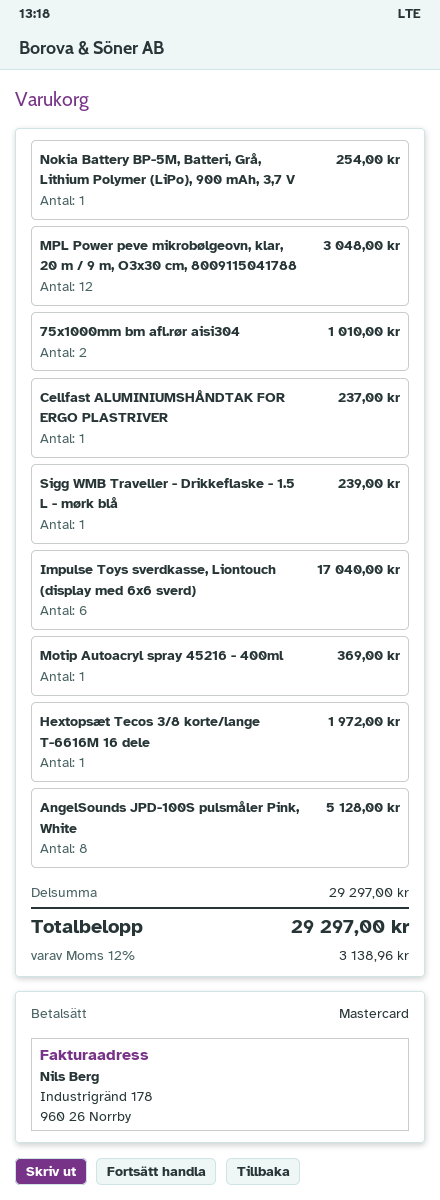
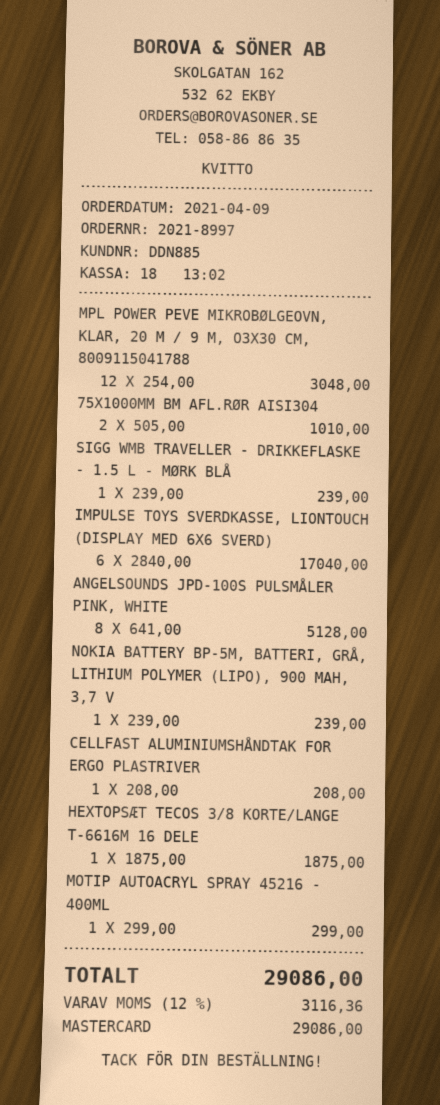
Nokia Battery BP-5M, Batteri, Grå, Lithium Polymer (LiPo), 900 mAh, 3,7 V: 1 for 254.00 -> 1 for 239.00
Cellfast ALUMINIUMSHÅNDTAK FOR ERGO PLASTRIVER: 1 for 237.00 -> 1 for 208.00
Motip Autoacryl spray 45216 - 400ml: 1 for 369.00 -> 1 for 299.00
Hextopsæt Tecos 3/8 korte/lange T-6616M 16 dele: 1 for 1972.00 -> 1 for 1875.00
tax: 12% = 3138.96 -> 12% = 3116.36
total: 29297.00 -> 29086.00

